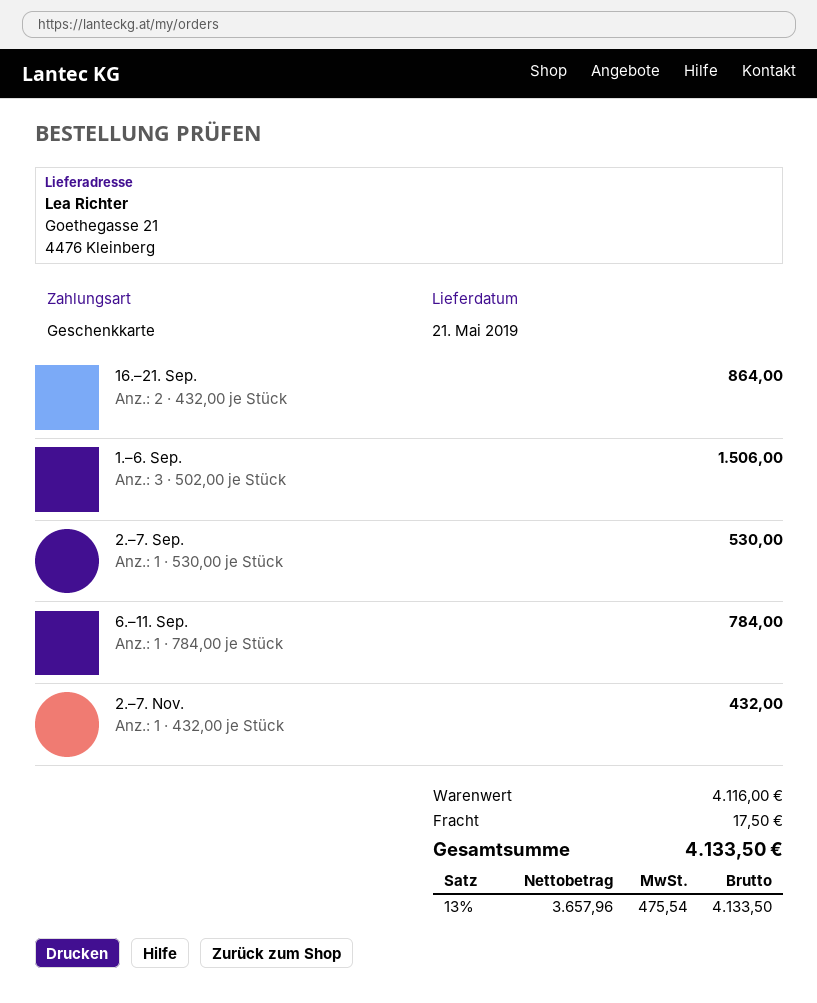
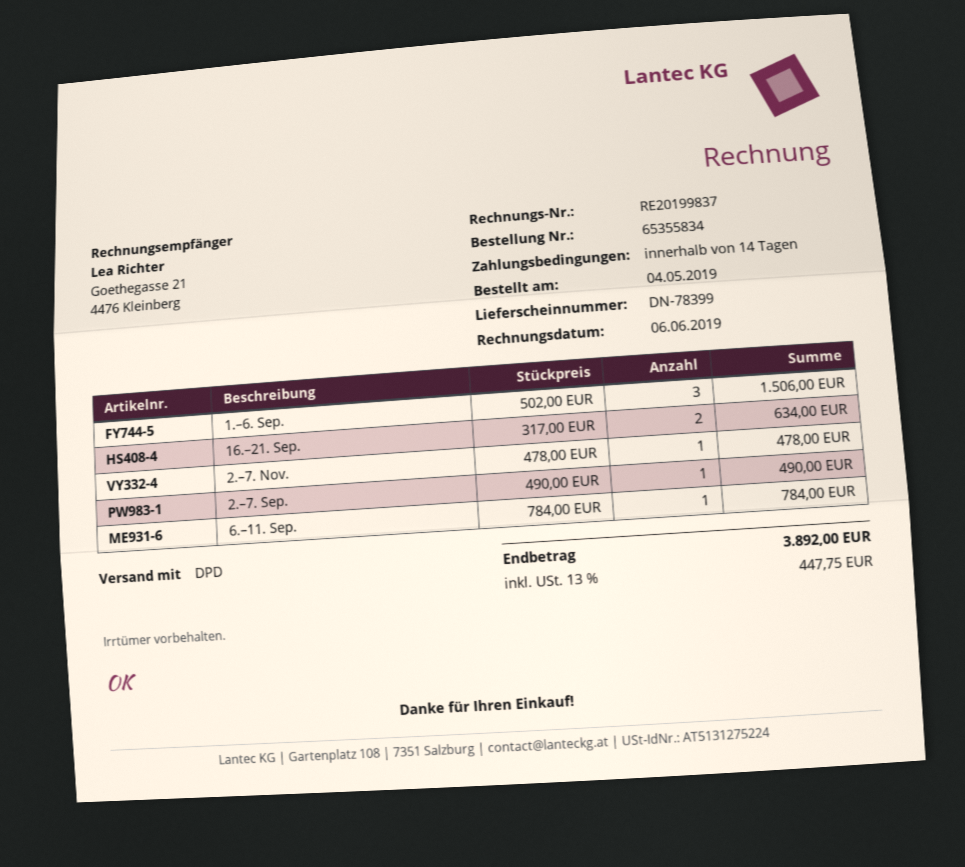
16.–21. Sep.: 2 x 432.00 = 864.00 -> 2 x 317.00 = 634.00
2.–7. Sep.: 1 x 530.00 = 530.00 -> 1 x 490.00 = 490.00
2.–7. Nov.: 1 x 432.00 = 432.00 -> 1 x 478.00 = 478.00
shipping: 17.50 -> none
tax: 13% = 475.54 -> 13% = 447.75
total: 4133.50 -> 3892.00

